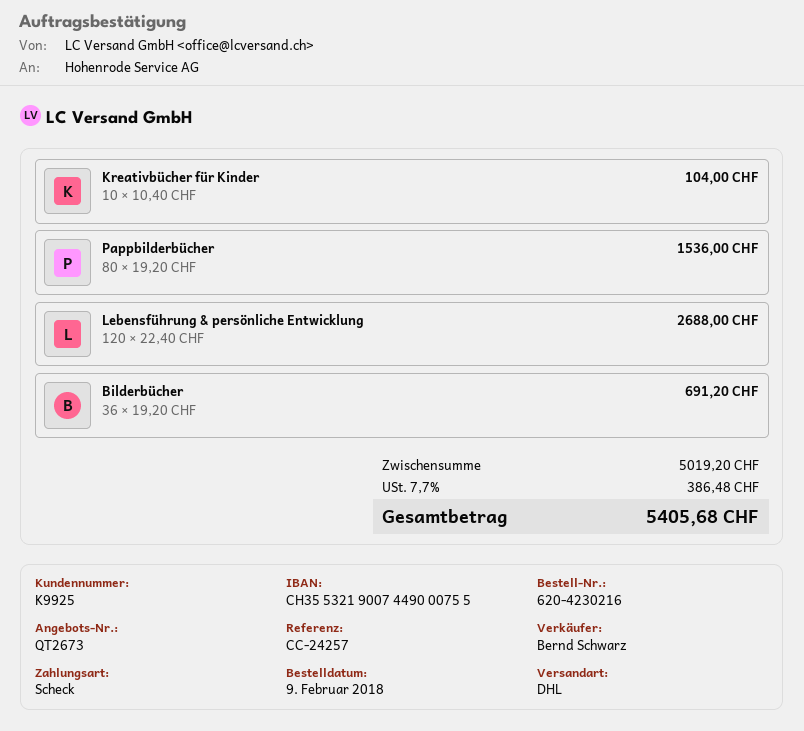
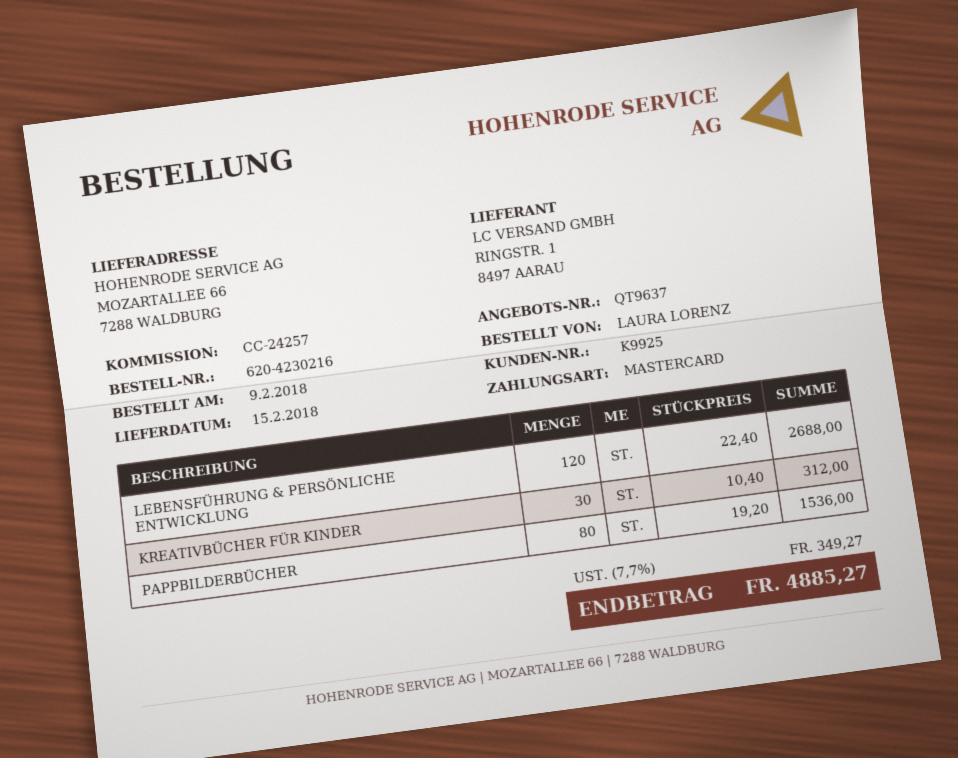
quote number: QT2673 -> QT9637
payment method: cheque -> Mastercard
Kreativbücher für Kinder: 10 x 10.40 = 104.00 -> 30 x 10.40 = 312.00
Bilderbücher: 36 x 19.20 = 691.20 -> none
tax: 7.7% = 386.48 -> 7.7% = 349.27
total: 5405.68 -> 4885.27

